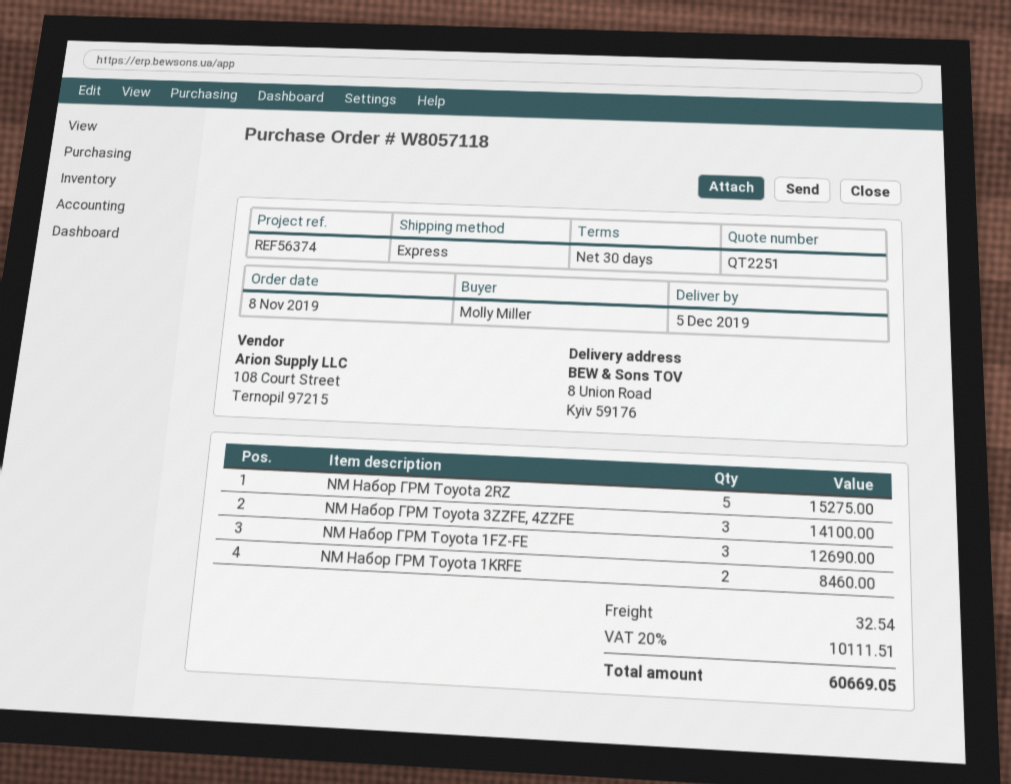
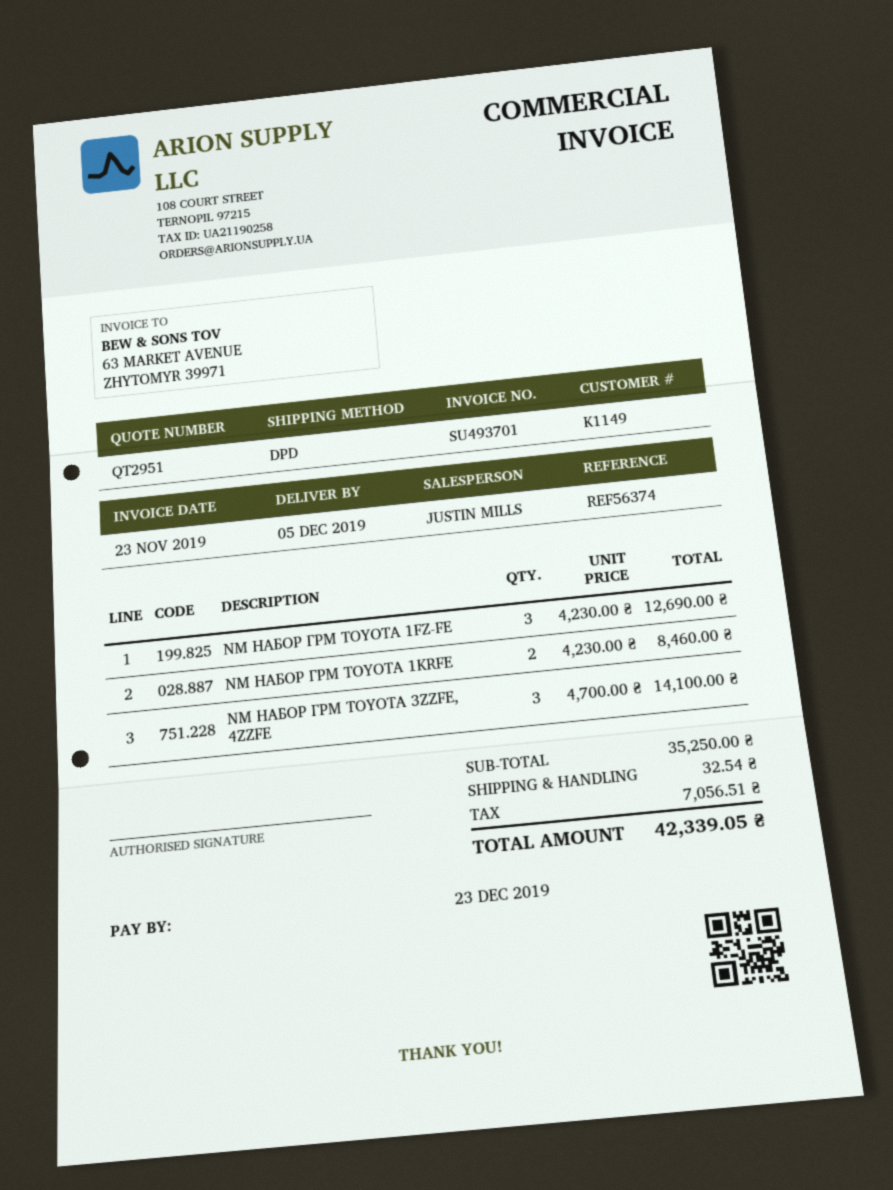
quote number: QT2251 -> QT2951
shipping method: express -> DPD
NM Набор ГРМ Toyota 2RZ: 5 for 15275.00 -> none
tax: 10111.51 -> 7056.51
total: 60669.05 -> 42339.05

